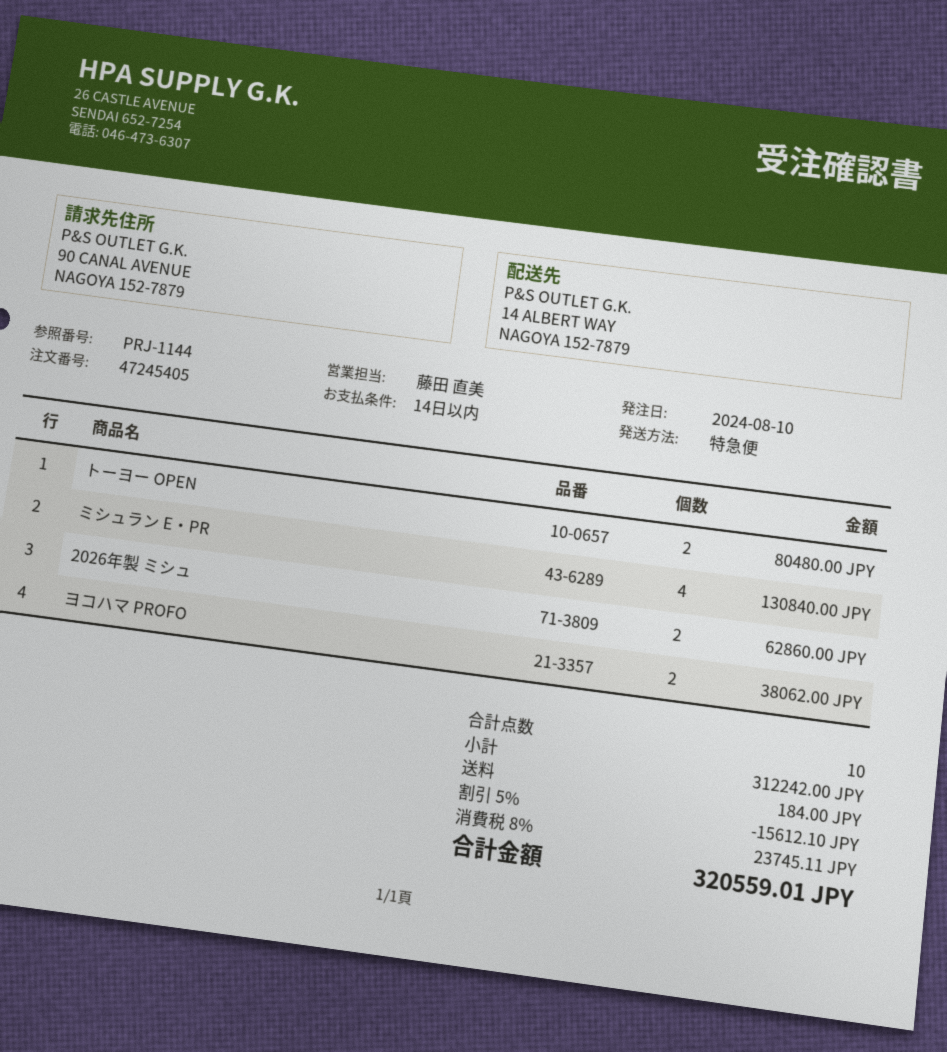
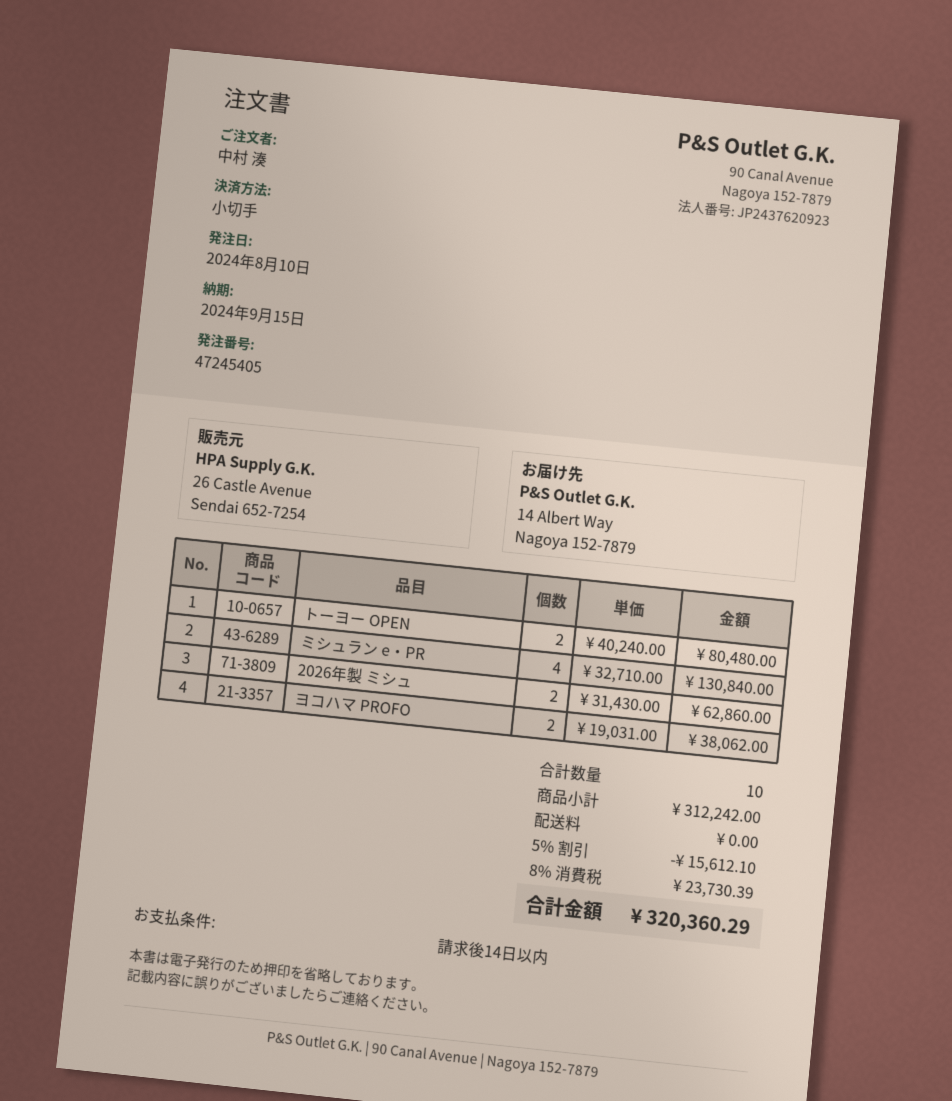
shipping: 184.00 -> 0.00
tax: 8% = 23745.11 -> 8% = 23730.39
total: 320559.01 -> 320360.29

